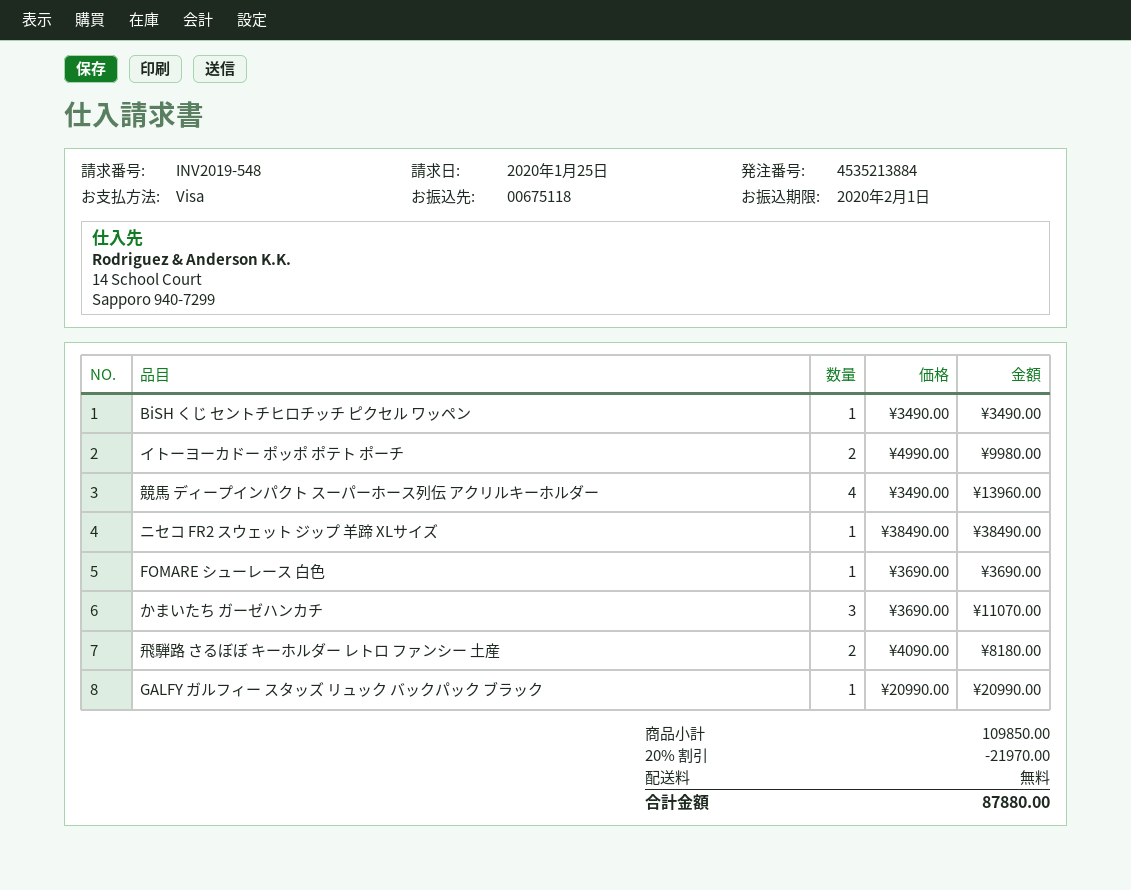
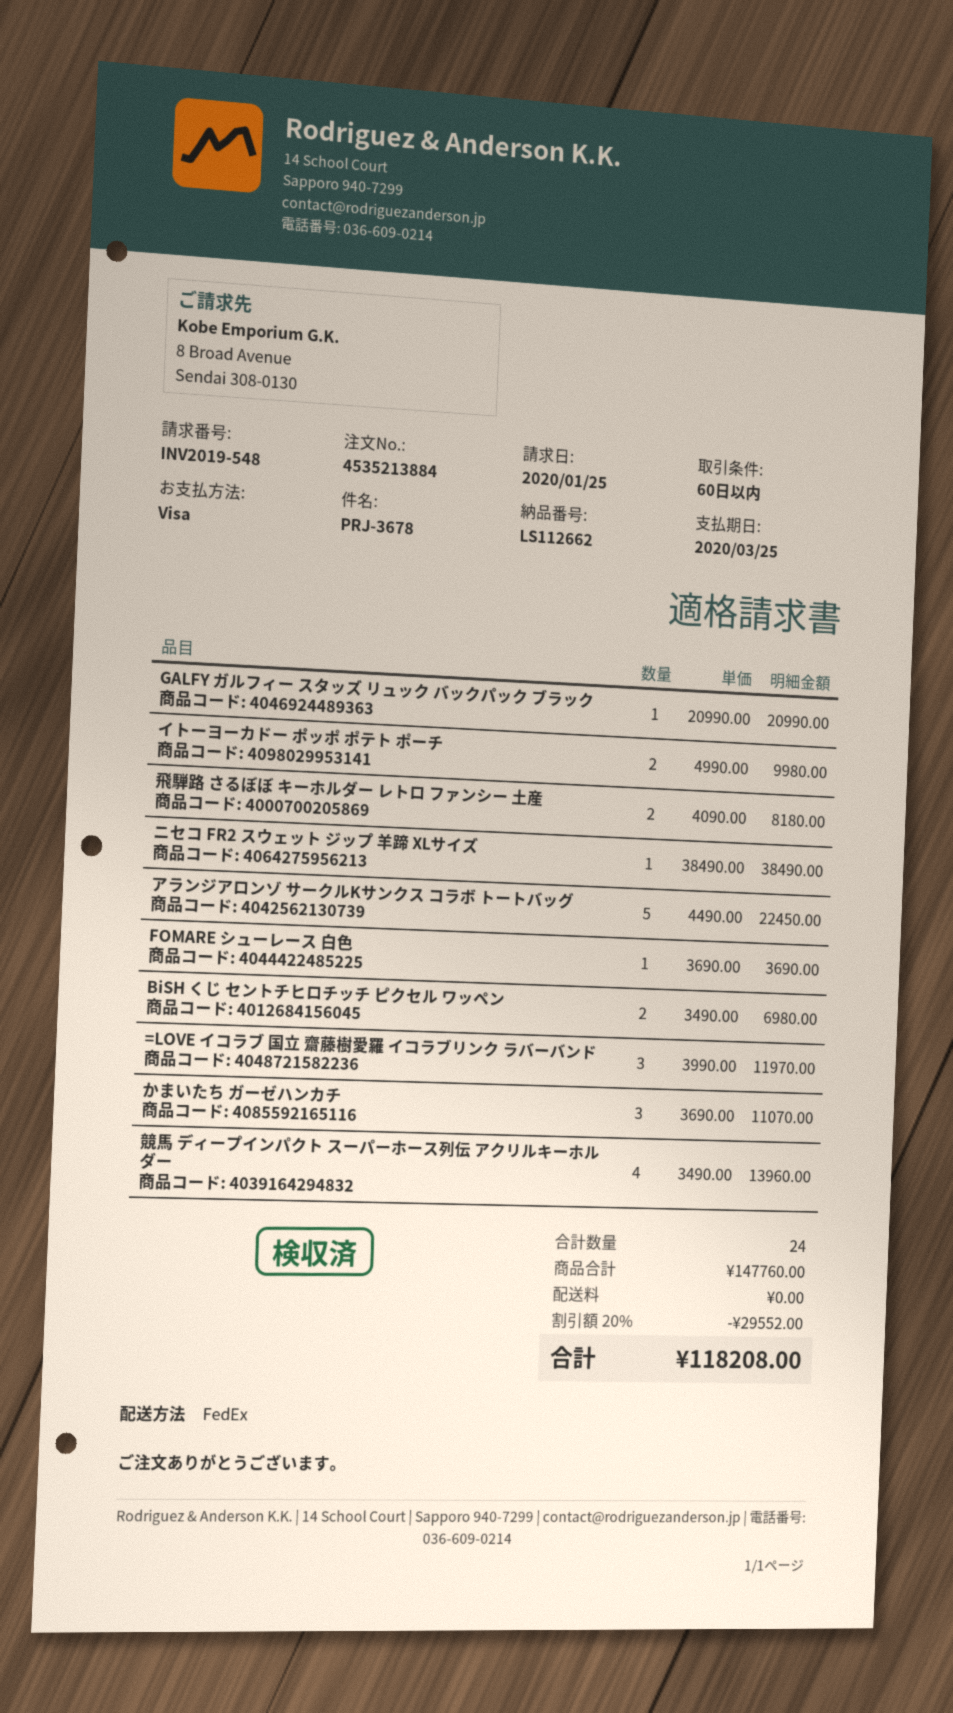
due date: 2020-02-01 -> 2020-03-25
BiSH くじ セントチヒロチッチ ピクセル ワッペン: 1 x 3490.00 = 3490.00 -> 2 x 3490.00 = 6980.00
アランジアロンゾ サークルKサンクス コラボ トートバッグ: none -> 5 x 4490.00 = 22450.00
=LOVE イコラブ 国立 齋藤樹愛羅 イコラブリンク ラバーバンド: none -> 3 x 3990.00 = 11970.00
subtotal: 109850.00 -> 147760.00
discount: 20% = 21970.00 -> 20% = 29552.00
total: 87880.00 -> 118208.00

